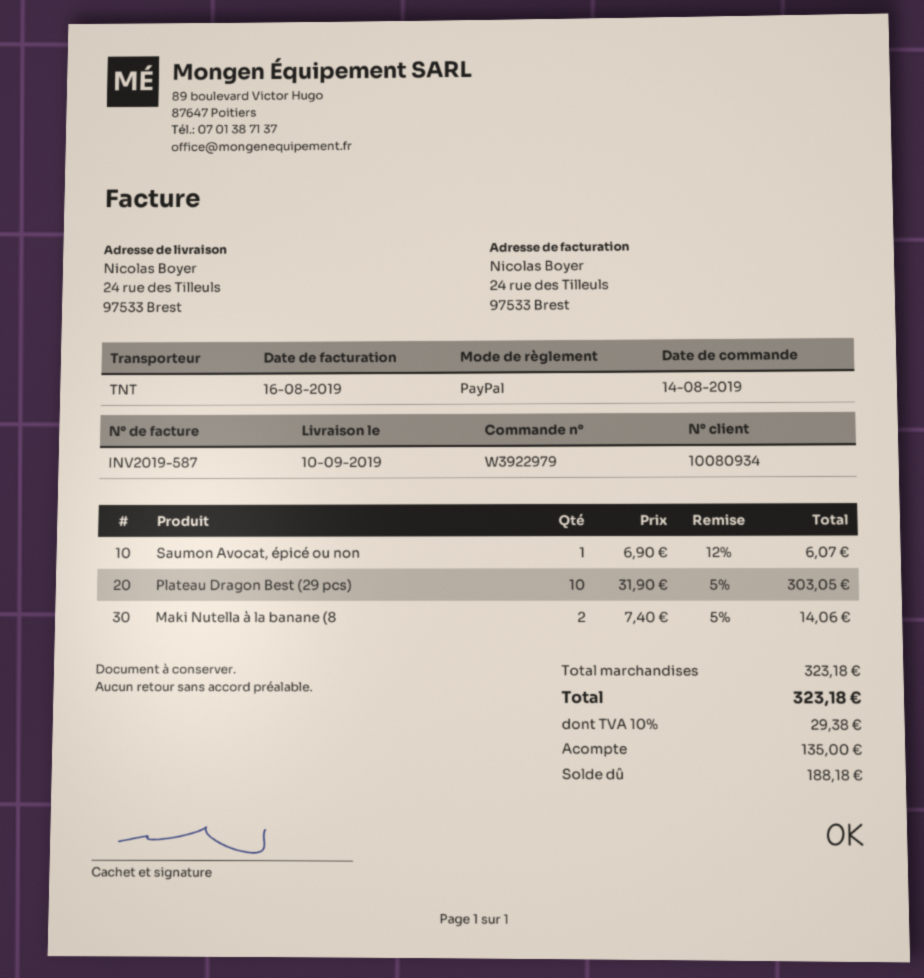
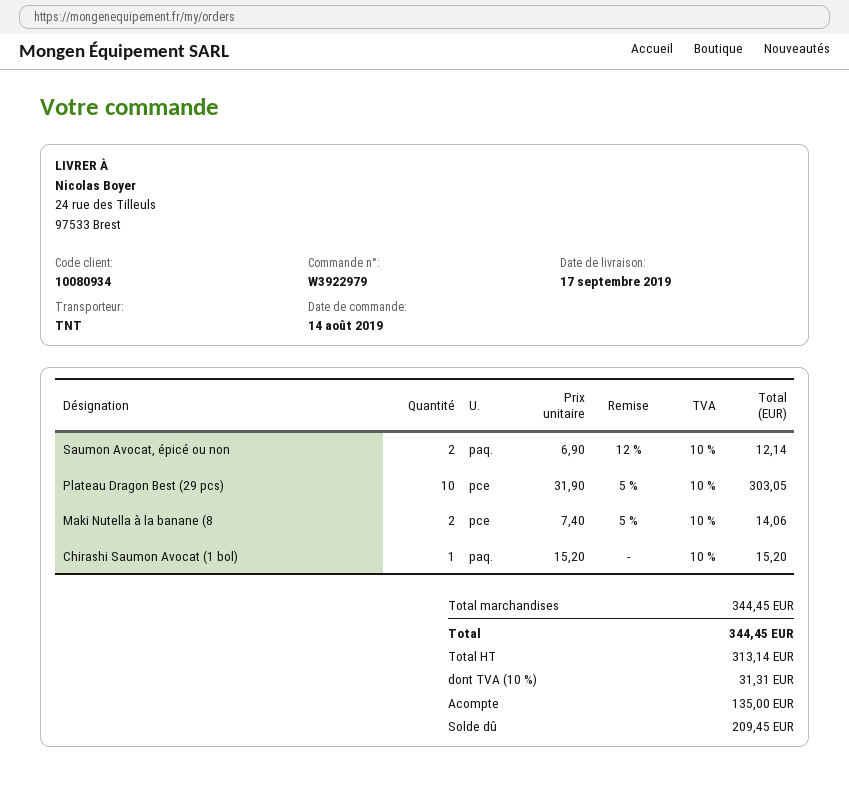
delivery date: 2019-09-10 -> 2019-09-17
Saumon Avocat, épicé ou non: 1 x 6.90 - 12% = 6.07 -> 2 x 6.90 - 12% = 12.14
Chirashi Saumon Avocat (1 bol): none -> 1 x 15.20 = 15.20
subtotal: 323.18 -> 344.45
tax: 10% = 29.38 -> 10% = 31.31
total: 323.18 -> 344.45
balance: 188.18 -> 209.45

